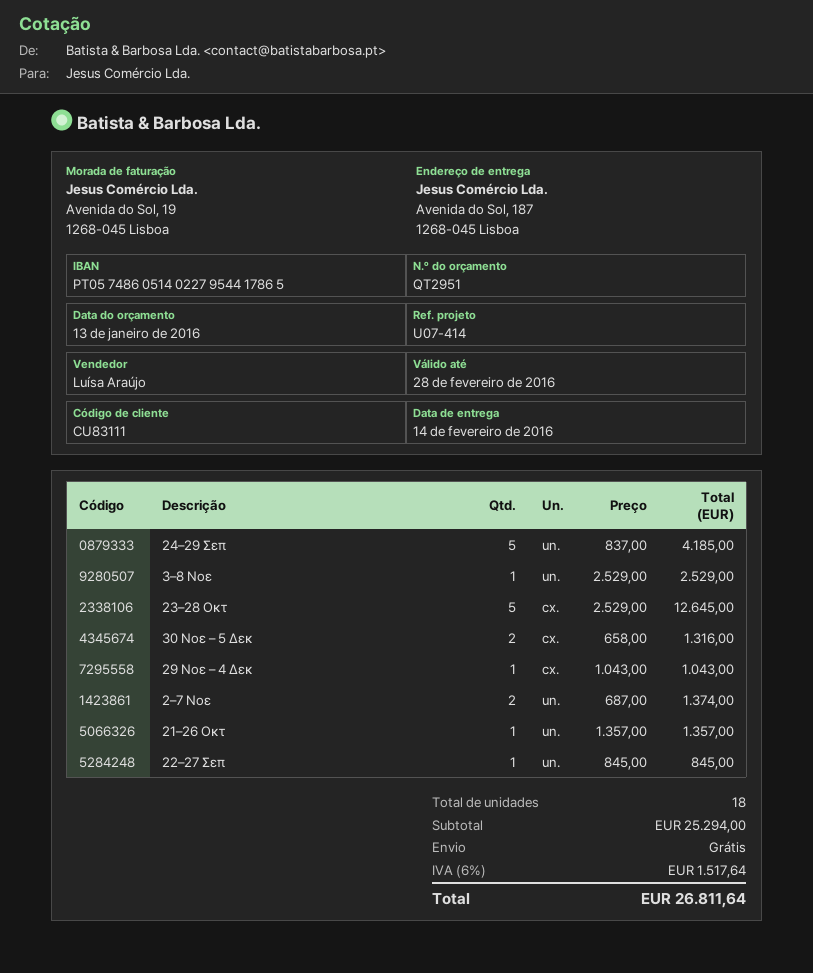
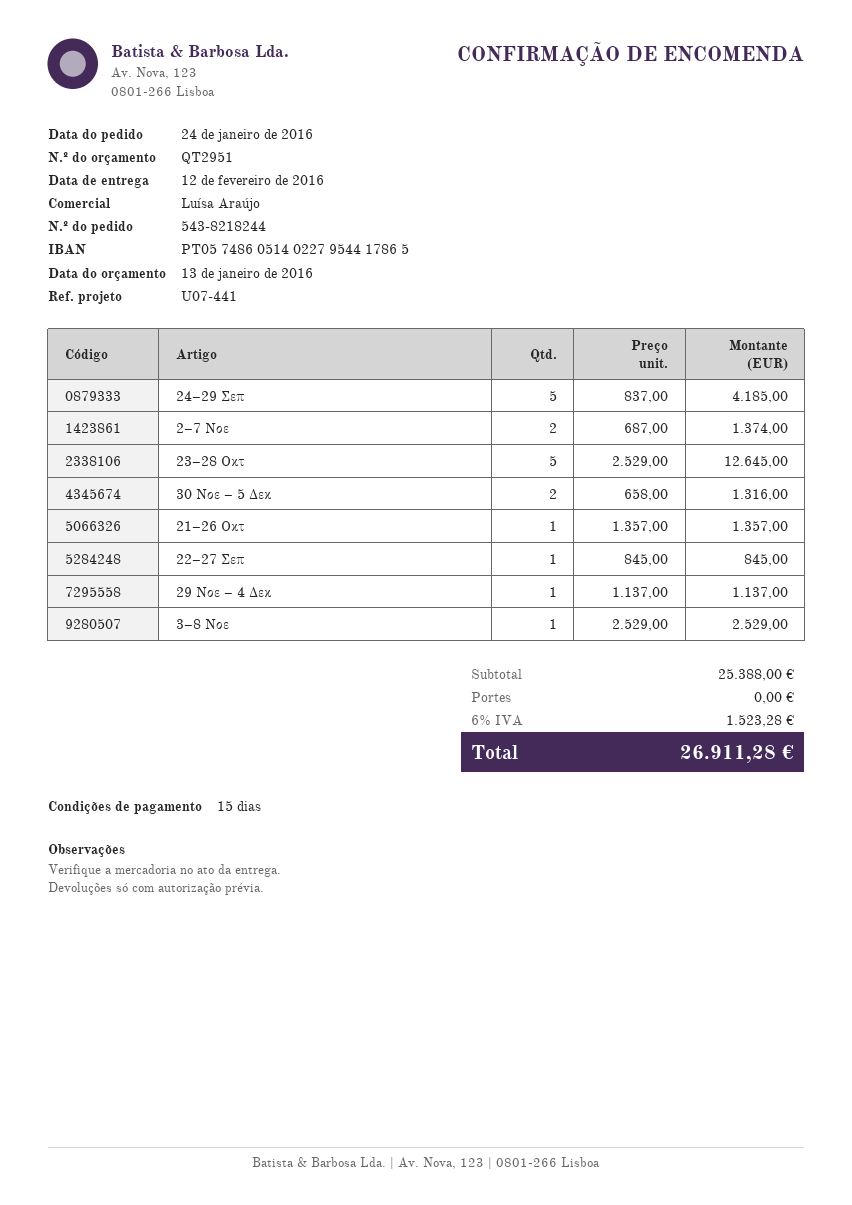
delivery date: 2016-02-14 -> 2016-02-12
reference: U07-414 -> U07-441
29 Νοε – 4 Δεκ: 1 x 1043.00 = 1043.00 -> 1 x 1137.00 = 1137.00
subtotal: 25294.00 -> 25388.00
tax: 6% = 1517.64 -> 6% = 1523.28
total: 26811.64 -> 26911.28

